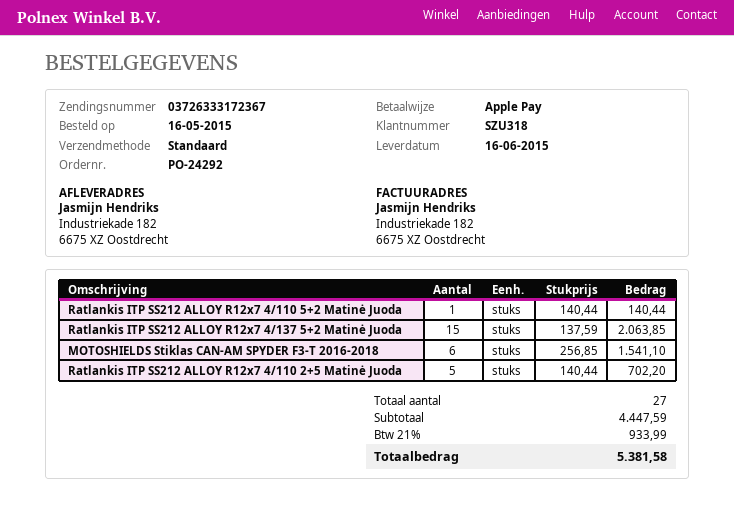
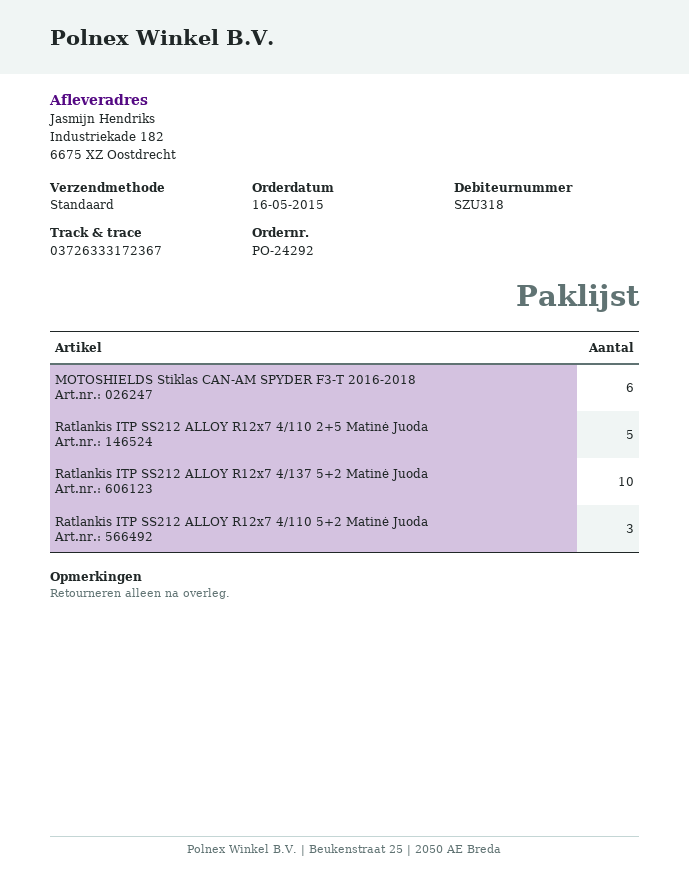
Ratlankis ITP SS212 ALLOY R12x7 4/110 5+2 Matinė Juoda: 1 -> 3
Ratlankis ITP SS212 ALLOY R12x7 4/137 5+2 Matinė Juoda: 15 -> 10

